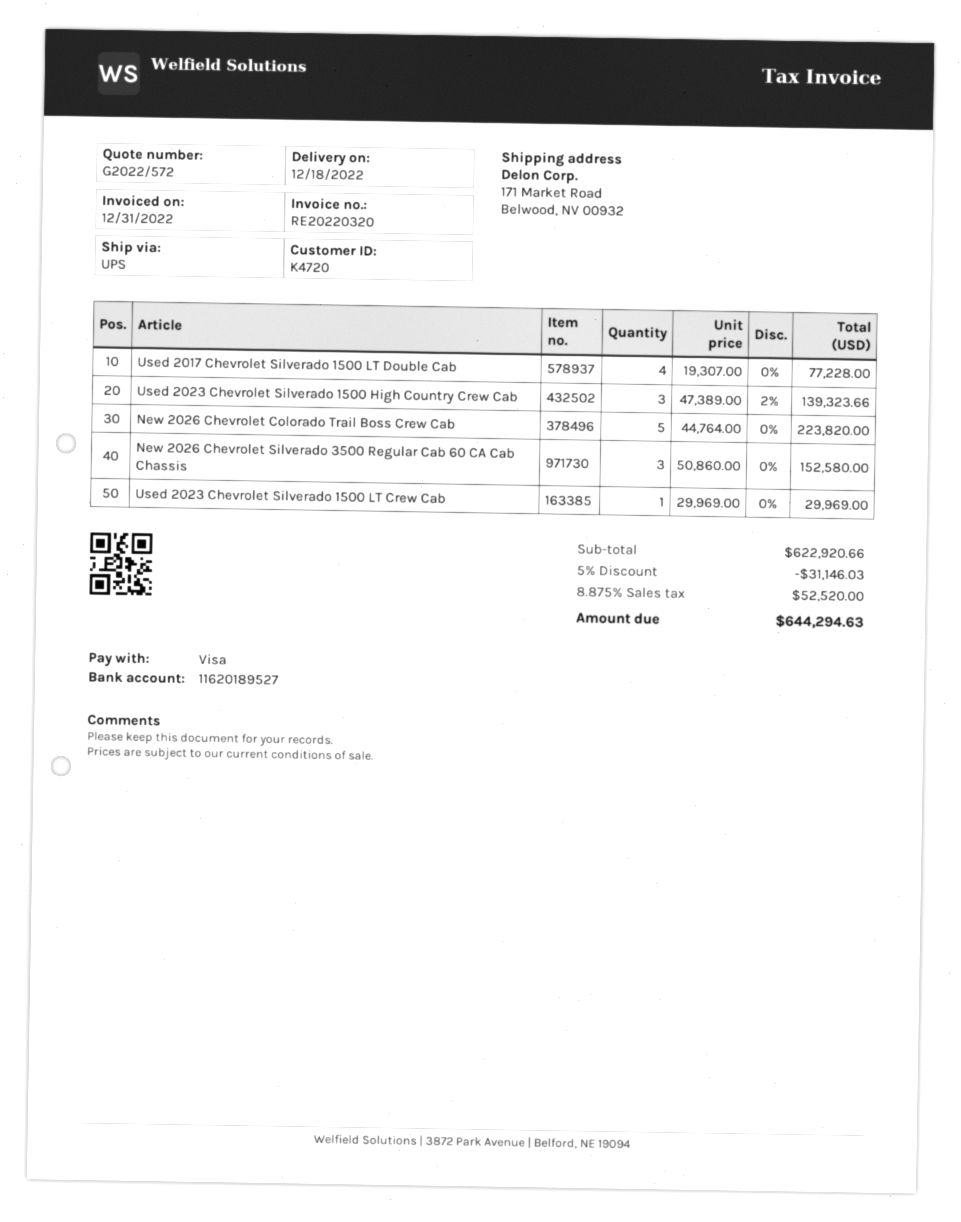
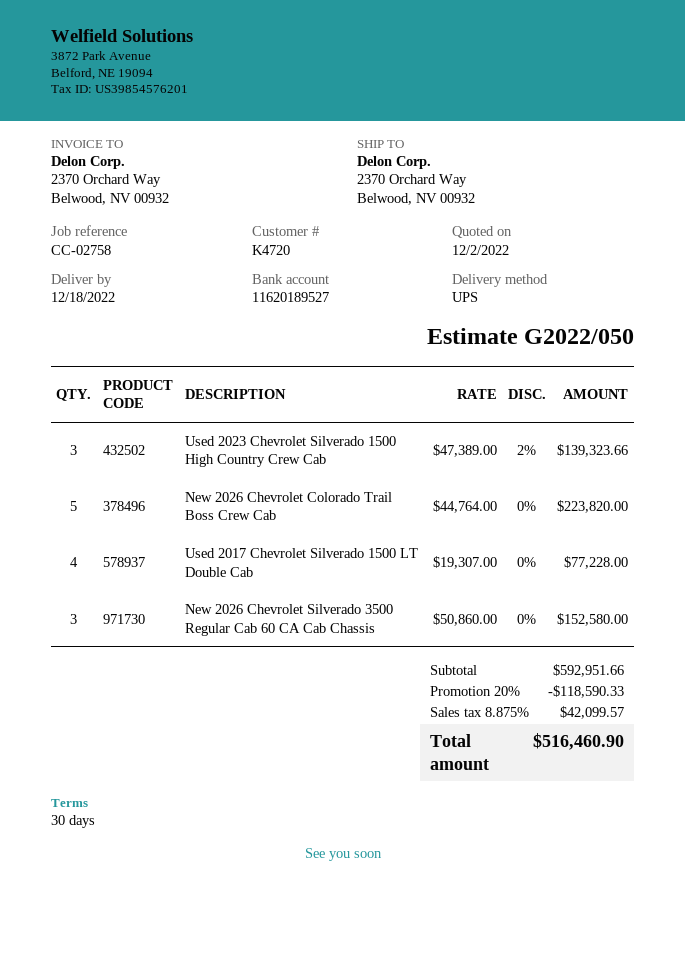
quote number: G2022/572 -> G2022/050
ship to: 171 Market Road, Belwood, NV 00932 -> 2370 Orchard Way, Belwood, NV 00932
Used 2023 Chevrolet Silverado 1500 LT Crew Cab: 1 x 29969.00 = 29969.00 -> none
subtotal: 622920.66 -> 592951.66
discount: 5% = 31146.03 -> 20% = 118590.33
tax: 8.875% = 52520.00 -> 8.875% = 42099.57
total: 644294.63 -> 516460.90

